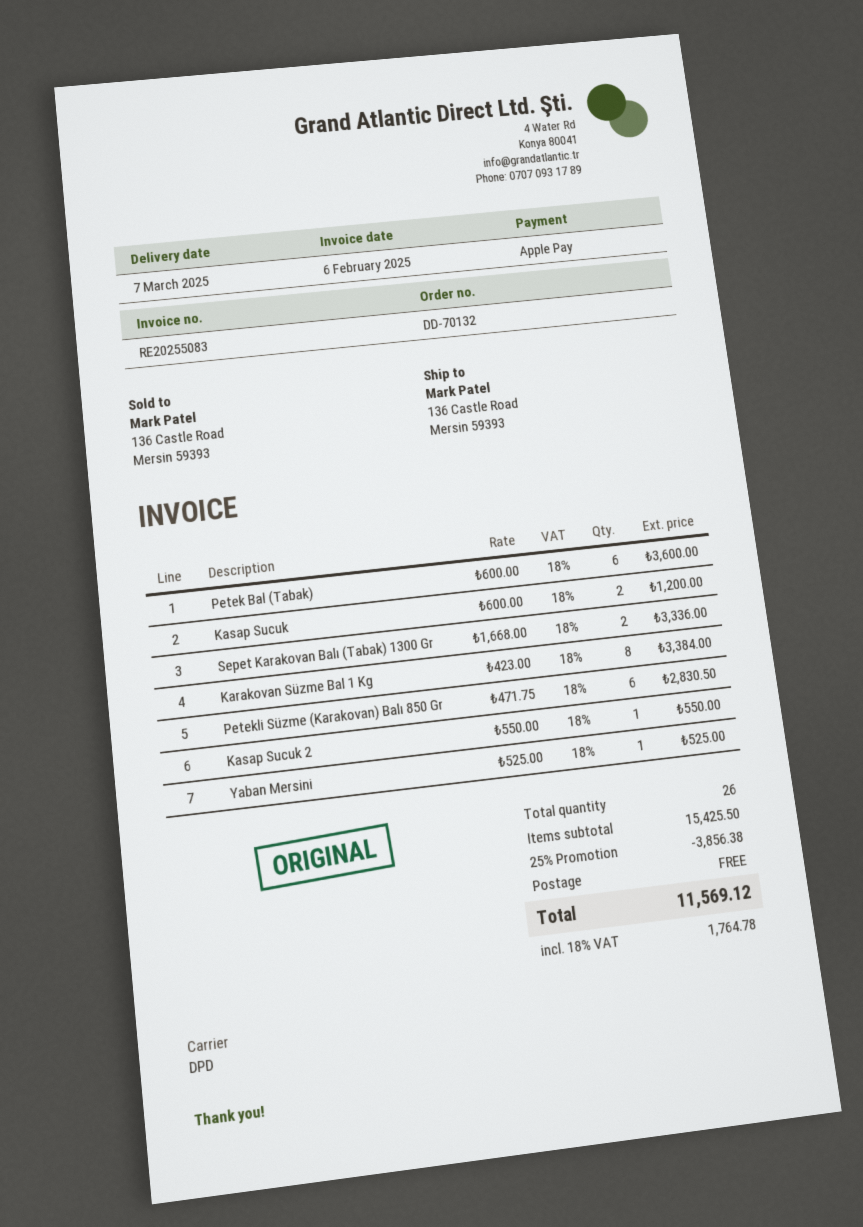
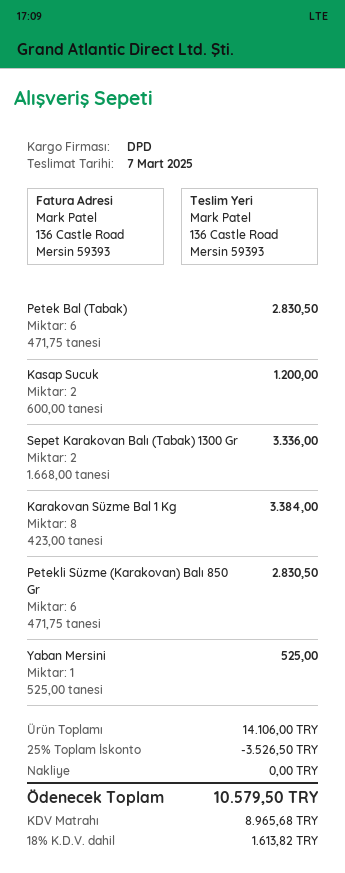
Petek Bal (Tabak): 6 x 600.00 = 3600.00 -> 6 x 471.75 = 2830.50
Kasap Sucuk 2: 1 x 550.00 = 550.00 -> none
subtotal: 15425.50 -> 14106.00
discount: 25% = 3856.38 -> 25% = 3526.50
tax: 18% = 1764.78 -> 18% = 1613.82
total: 11569.12 -> 10579.50

